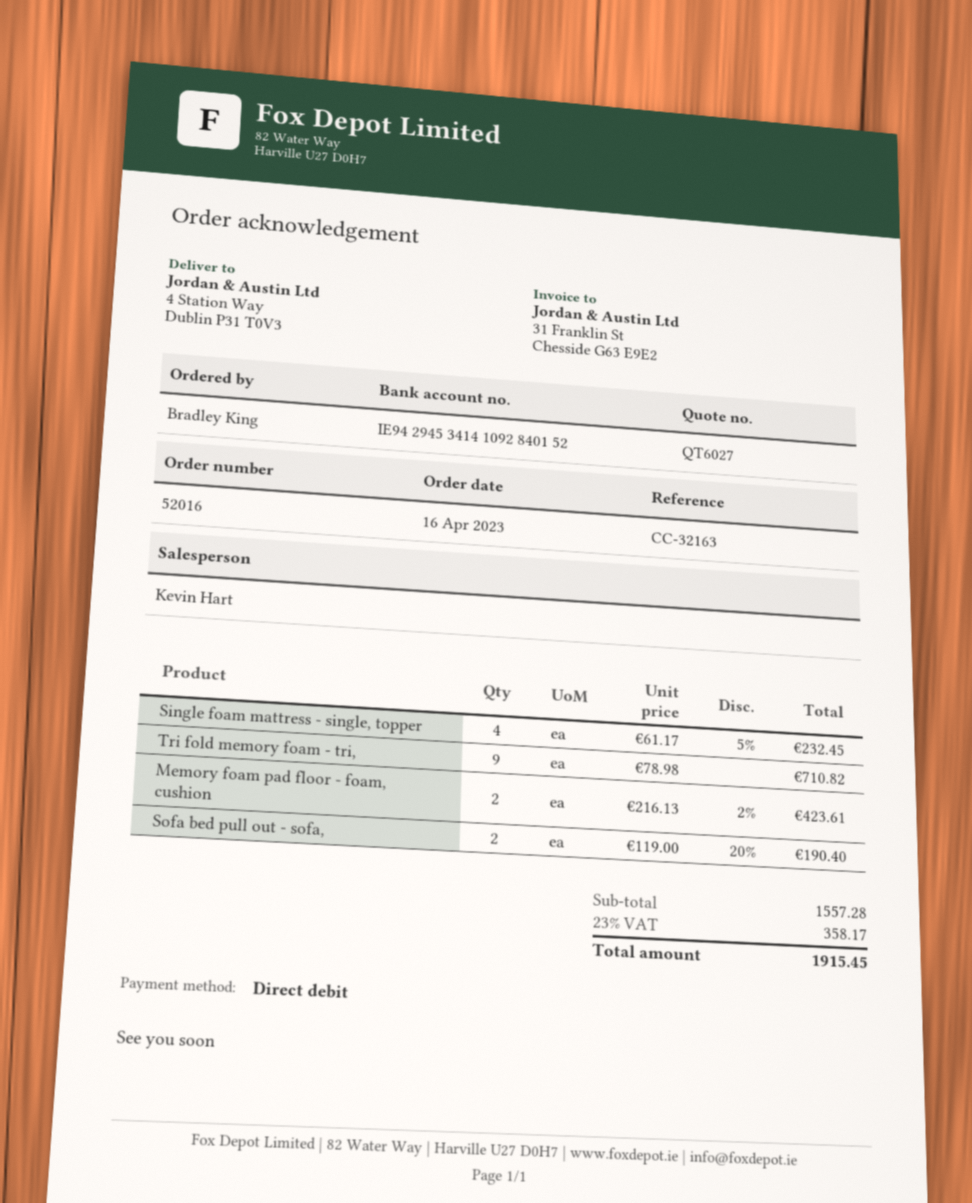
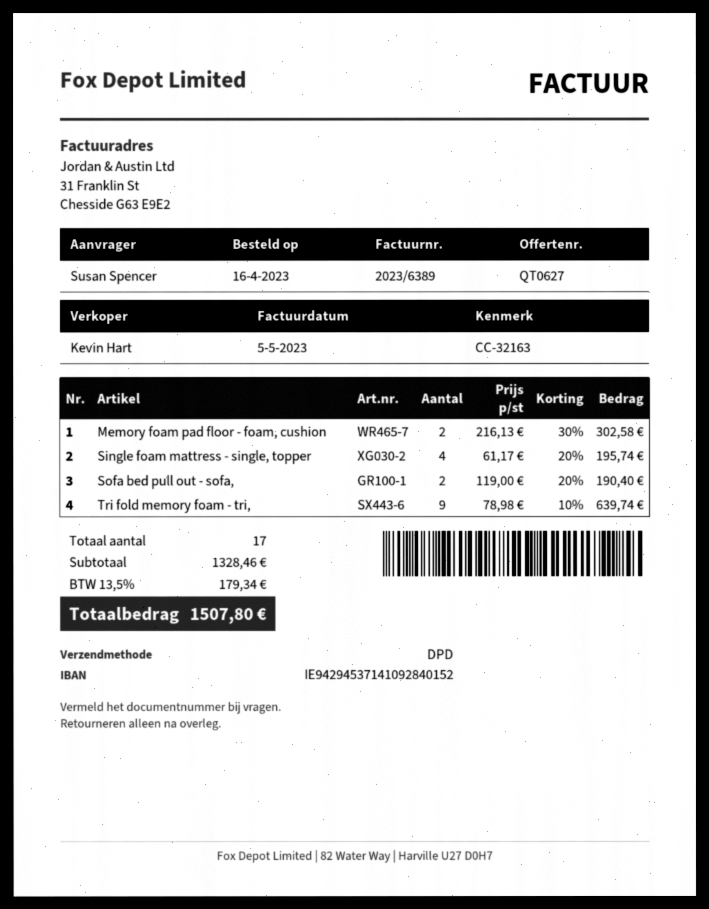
quote number: QT6027 -> QT0627
ordered by: Bradley King -> Susan Spencer
bank account: IE94294534141092840152 -> IE94294537141092840152
Single foam mattress - single, topper: 4 x 61.17 - 5% = 232.45 -> 4 x 61.17 - 20% = 195.74
Tri fold memory foam - tri,: 9 x 78.98 = 710.82 -> 9 x 78.98 - 10% = 639.74
Memory foam pad floor - foam, cushion: 2 x 216.13 - 2% = 423.61 -> 2 x 216.13 - 30% = 302.58
subtotal: 1557.28 -> 1328.46
tax: 23% = 358.17 -> 13.5% = 179.34
total: 1915.45 -> 1507.80

